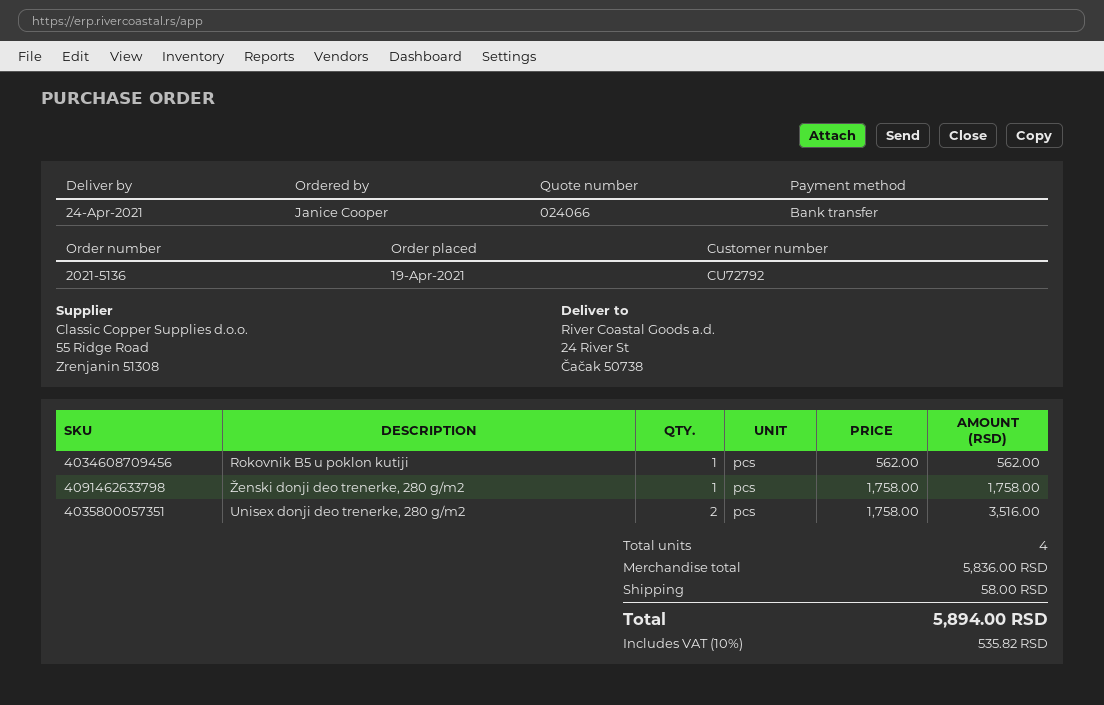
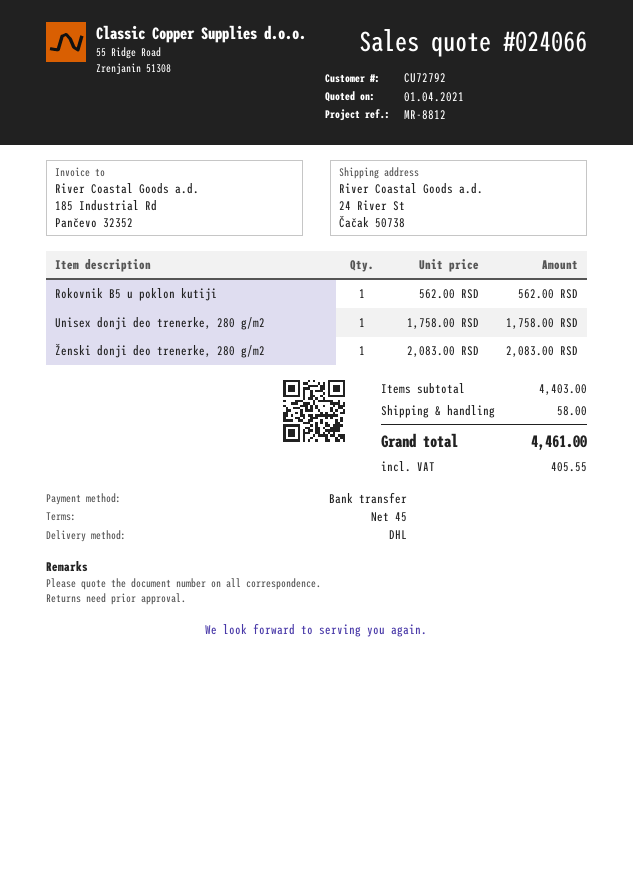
Ženski donji deo trenerke, 280 g/m2: 1 x 1758.00 = 1758.00 -> 1 x 2083.00 = 2083.00
Unisex donji deo trenerke, 280 g/m2: 2 x 1758.00 = 3516.00 -> 1 x 1758.00 = 1758.00
subtotal: 5836.00 -> 4403.00
tax: 535.82 -> 405.55
total: 5894.00 -> 4461.00

